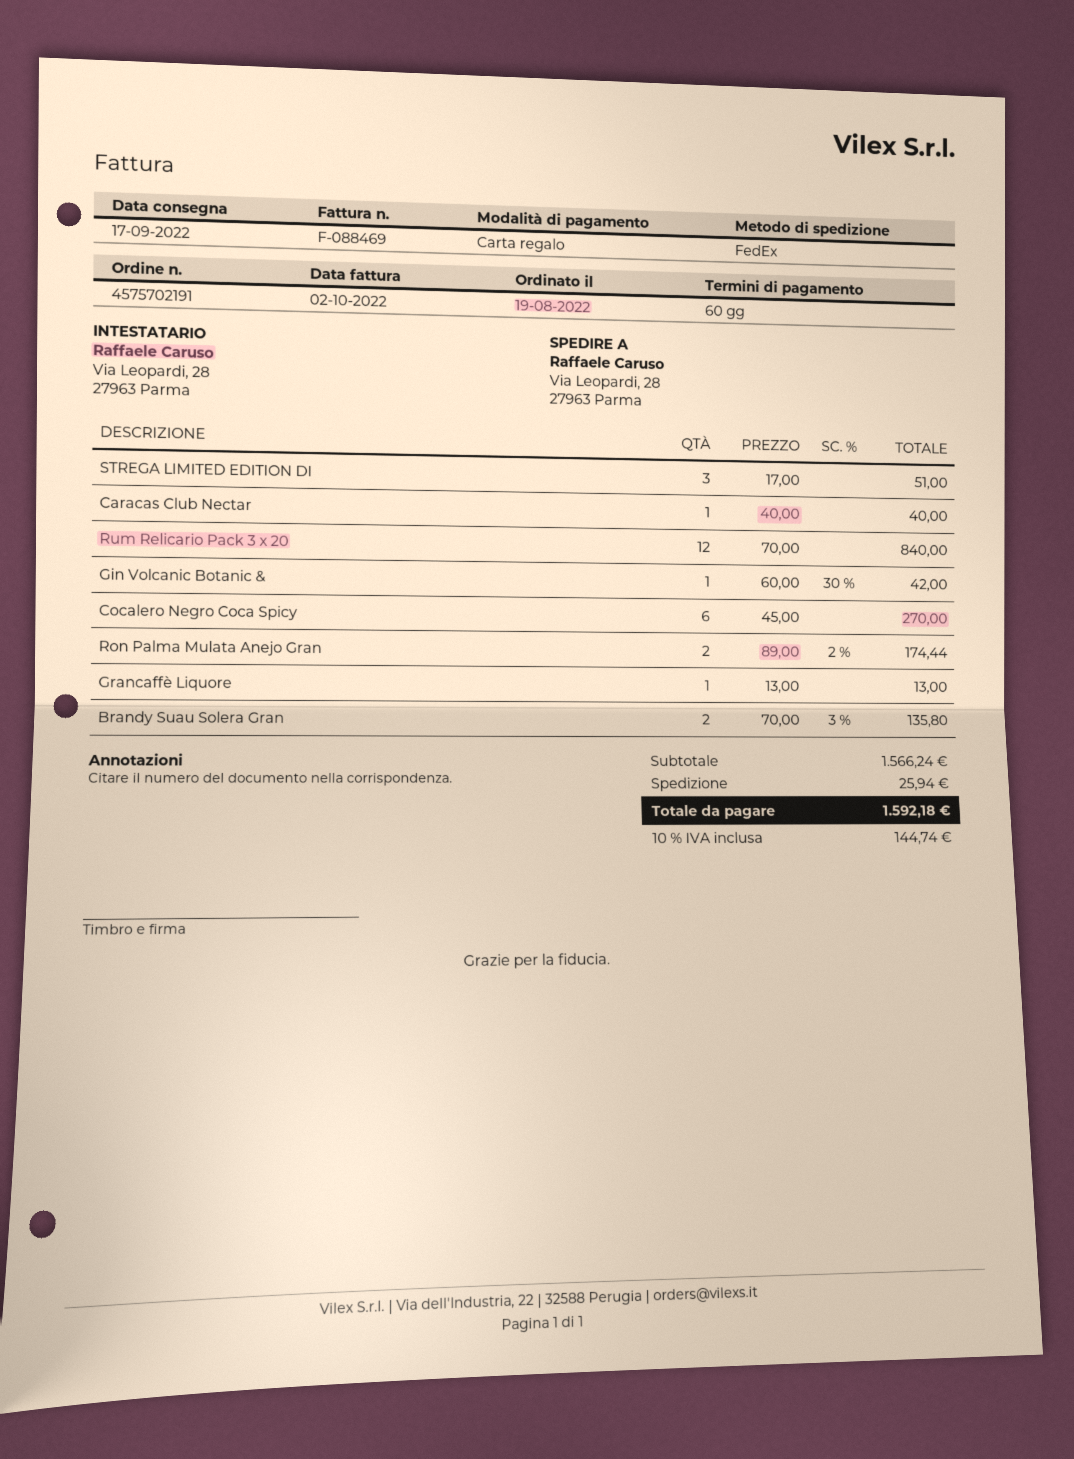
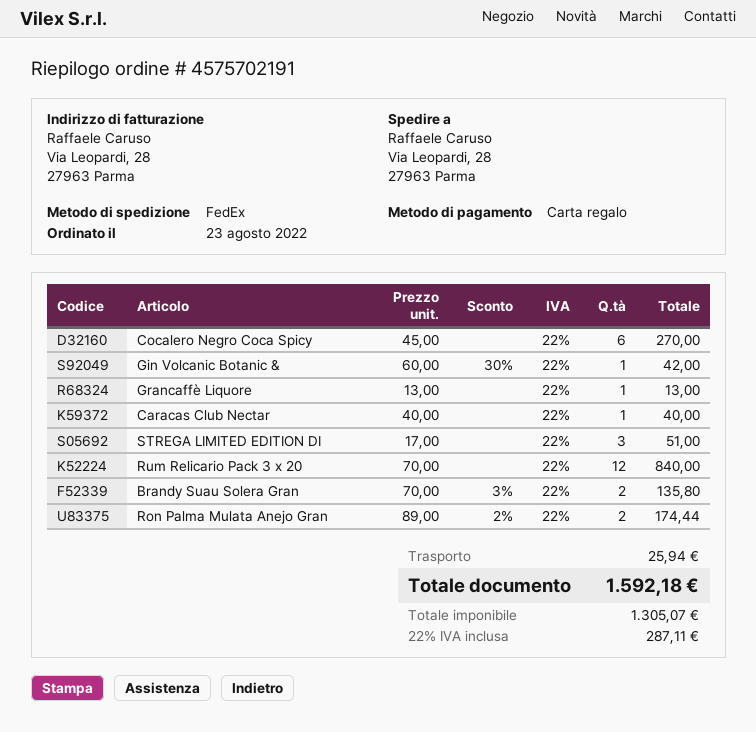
order date: 2022-08-19 -> 2022-08-23
tax: 10% = 144.74 -> 22% = 287.11

